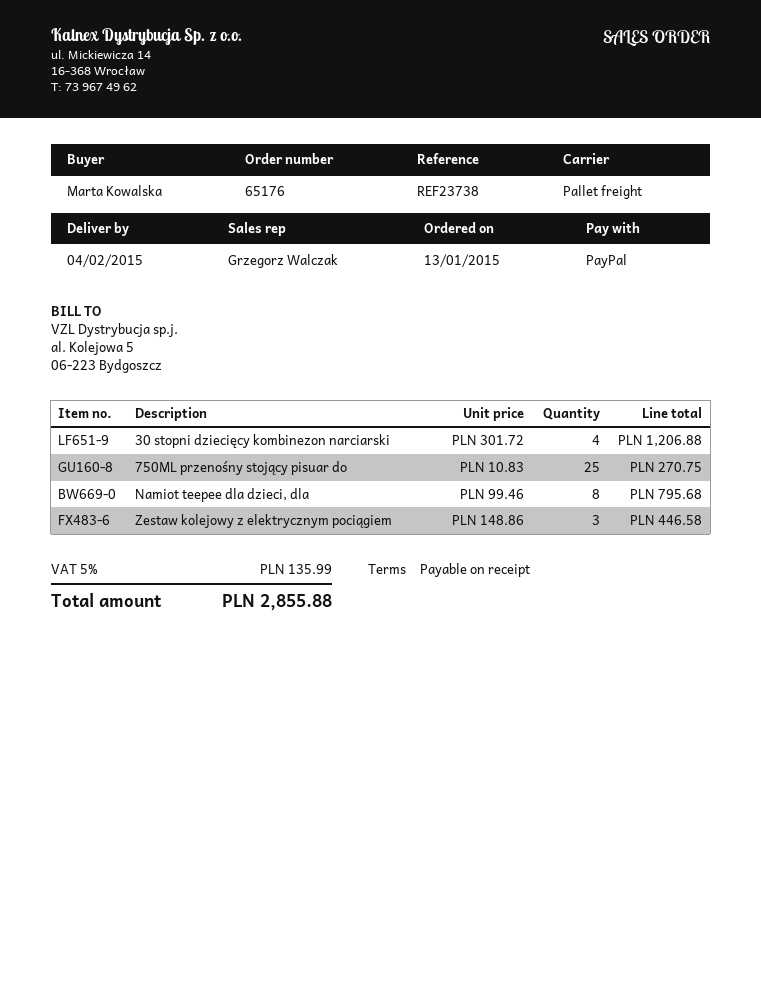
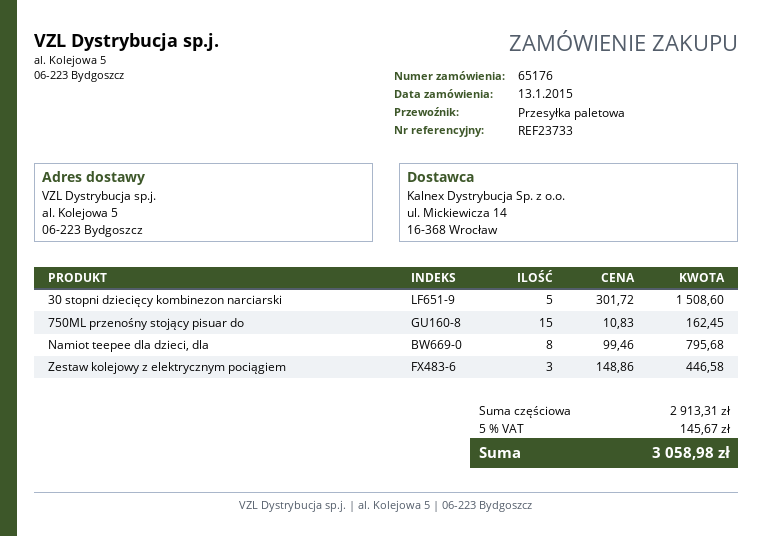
reference: REF23738 -> REF23733
30 stopni dziecięcy kombinezon narciarski: 4 x 301.72 = 1206.88 -> 5 x 301.72 = 1508.60
750ML przenośny stojący pisuar do: 25 x 10.83 = 270.75 -> 15 x 10.83 = 162.45
tax: 5% = 135.99 -> 5% = 145.67
total: 2855.88 -> 3058.98

